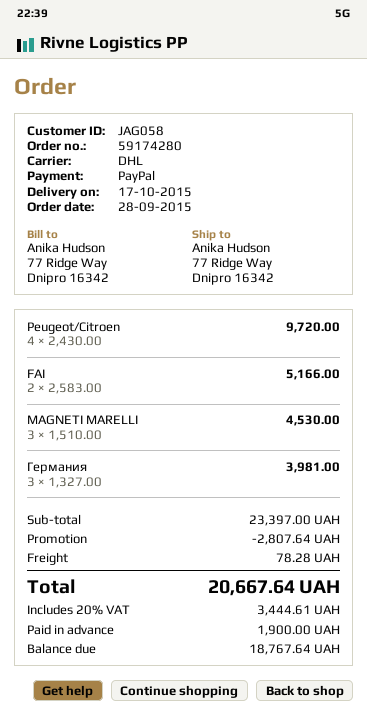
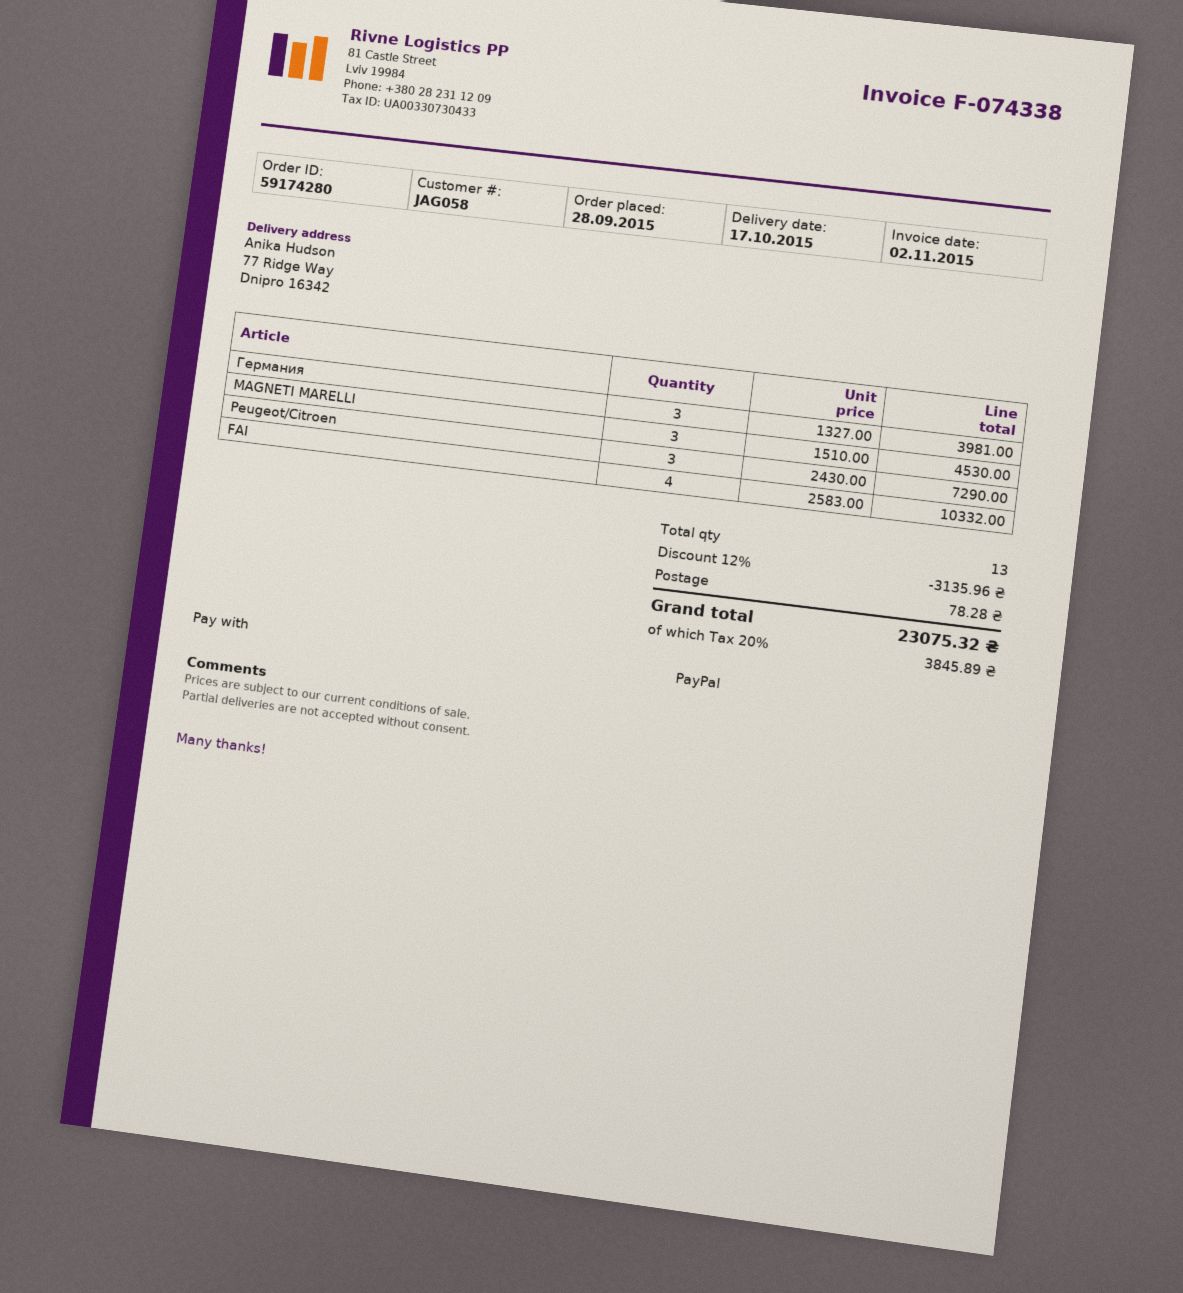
Peugeot/Citroen: 4 x 2430.00 = 9720.00 -> 3 x 2430.00 = 7290.00
FAI: 2 x 2583.00 = 5166.00 -> 4 x 2583.00 = 10332.00
discount: 2807.64 -> 3135.96
tax: 20% = 3444.61 -> 20% = 3845.89
total: 20667.64 -> 23075.32

